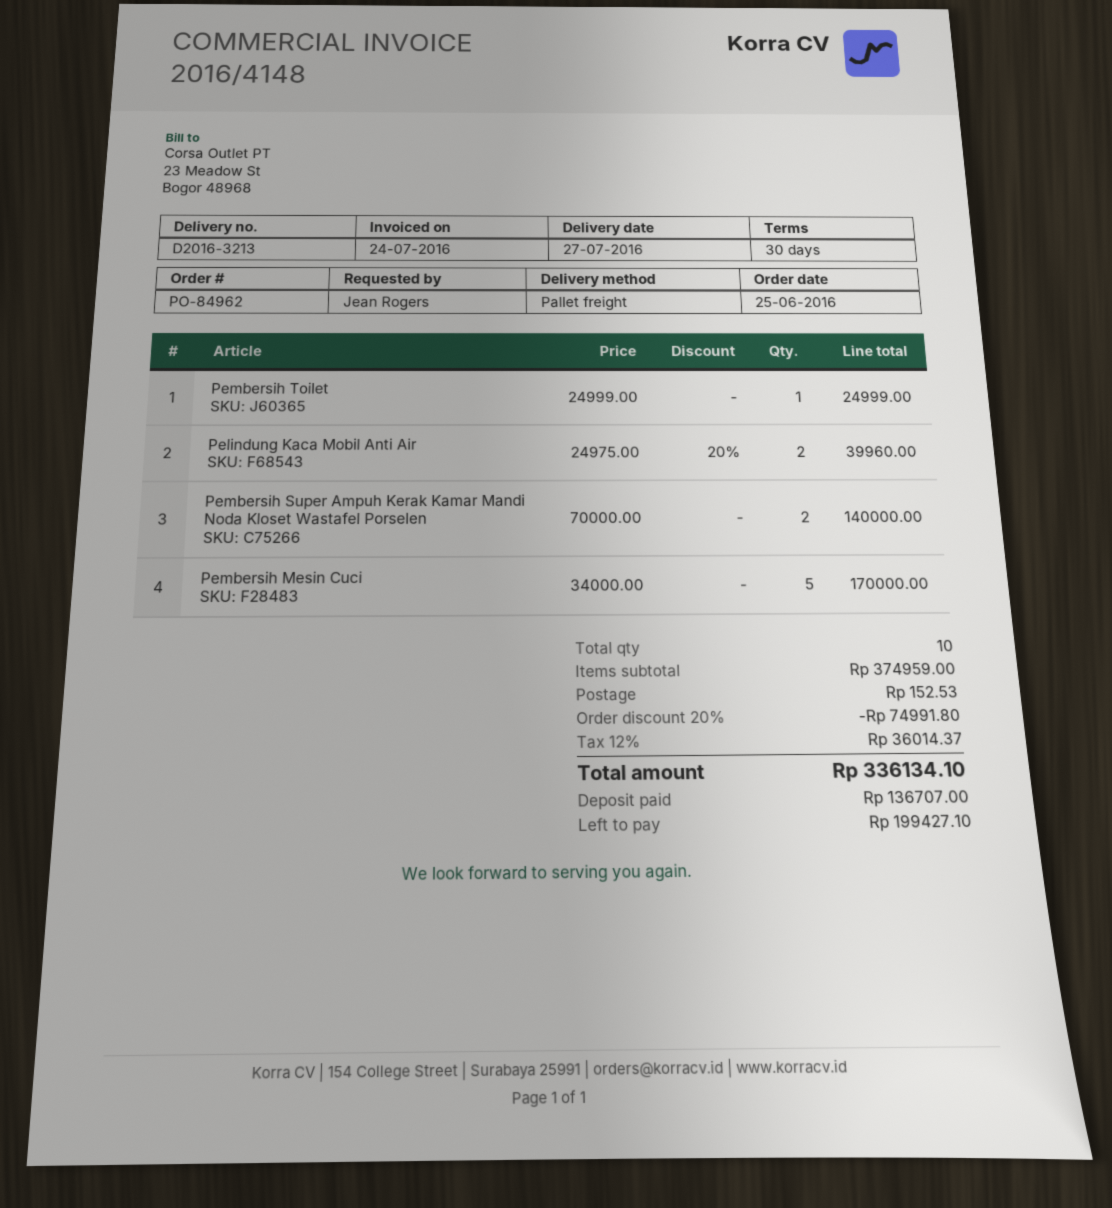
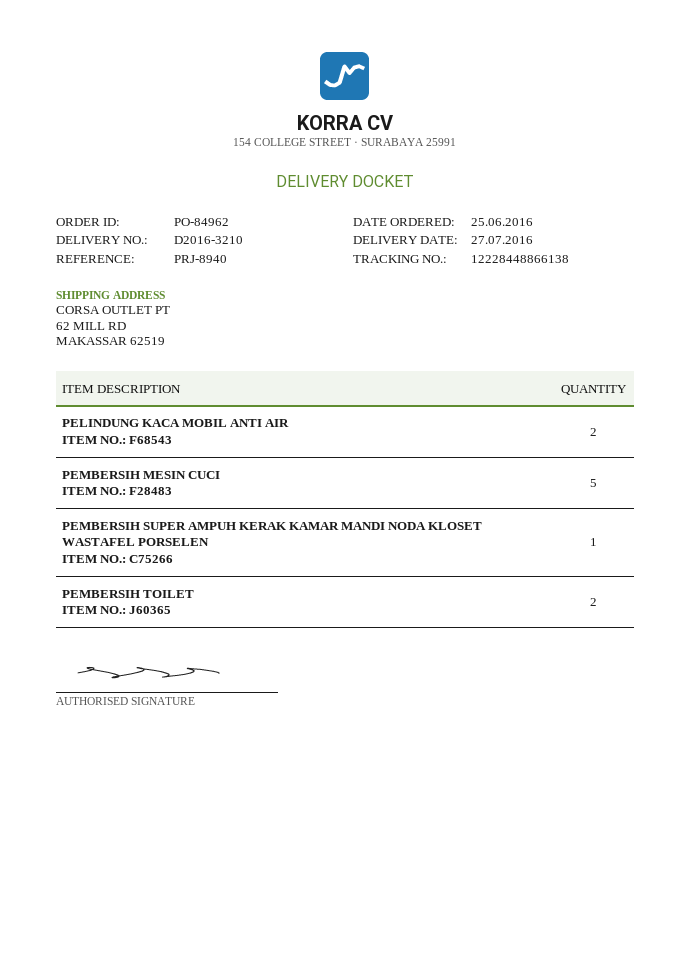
delivery note number: D2016-3213 -> D2016-3210
Pembersih Toilet: 1 -> 2
Pembersih Super Ampuh Kerak Kamar Mandi Noda Kloset Wastafel Porselen: 2 -> 1

